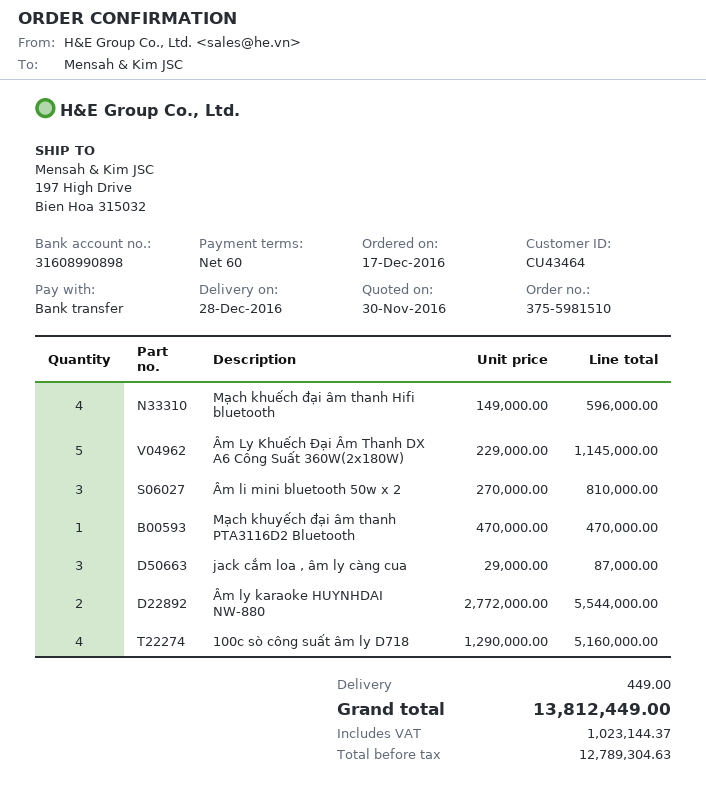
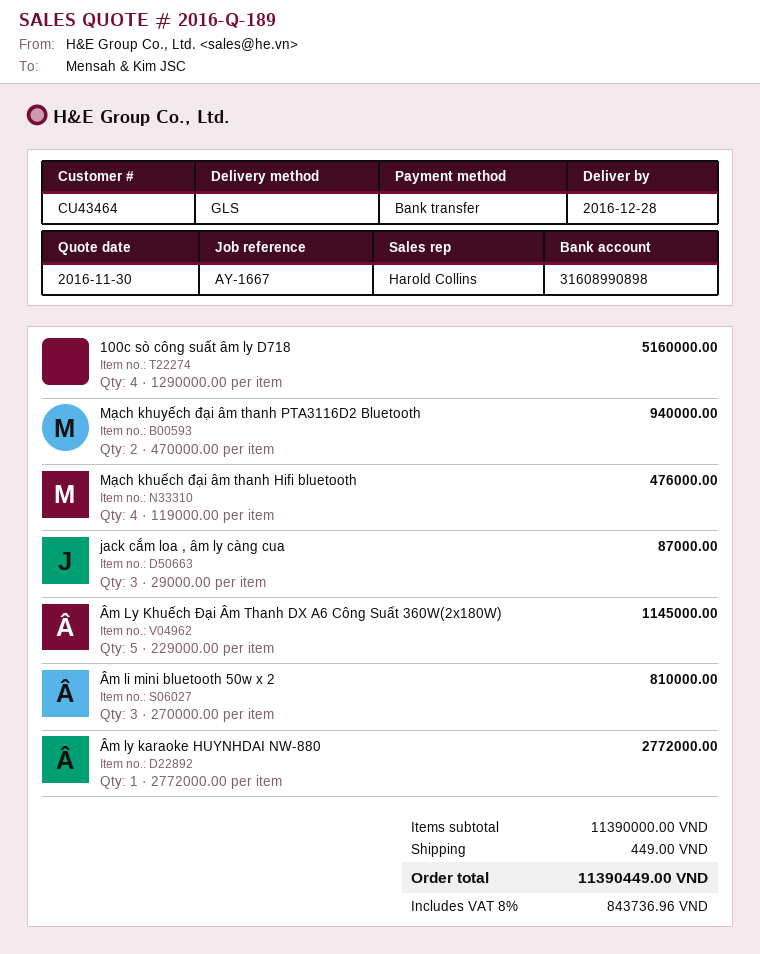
Mạch khuếch đại âm thanh Hifi bluetooth: 4 x 149000.00 = 596000.00 -> 4 x 119000.00 = 476000.00
Mạch khuyếch đại âm thanh PTA3116D2 Bluetooth: 1 x 470000.00 = 470000.00 -> 2 x 470000.00 = 940000.00
Âm ly karaoke HUYNHDAI NW-880: 2 x 2772000.00 = 5544000.00 -> 1 x 2772000.00 = 2772000.00
tax: 1023144.37 -> 843736.96
total: 13812449.00 -> 11390449.00

